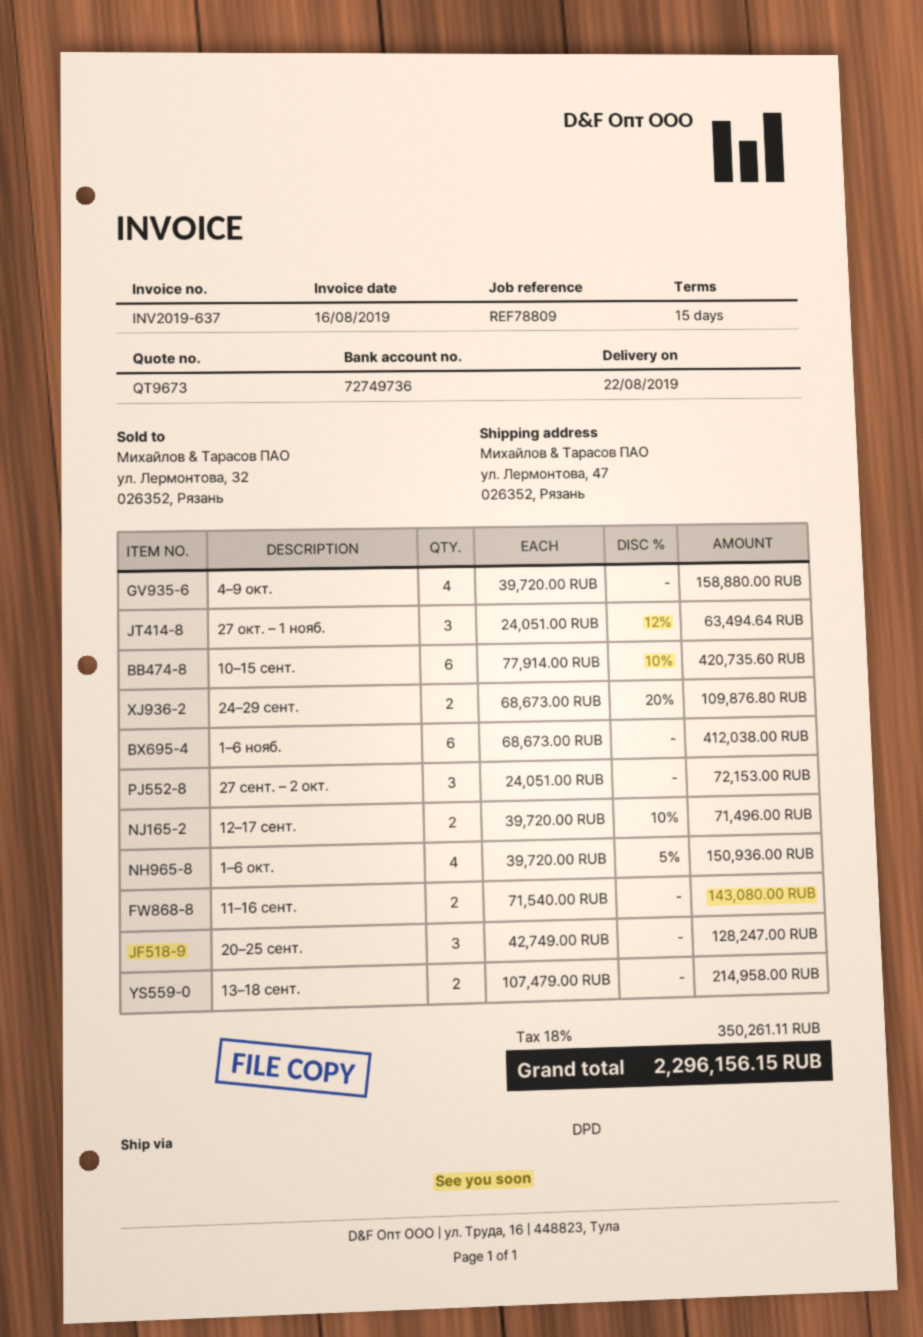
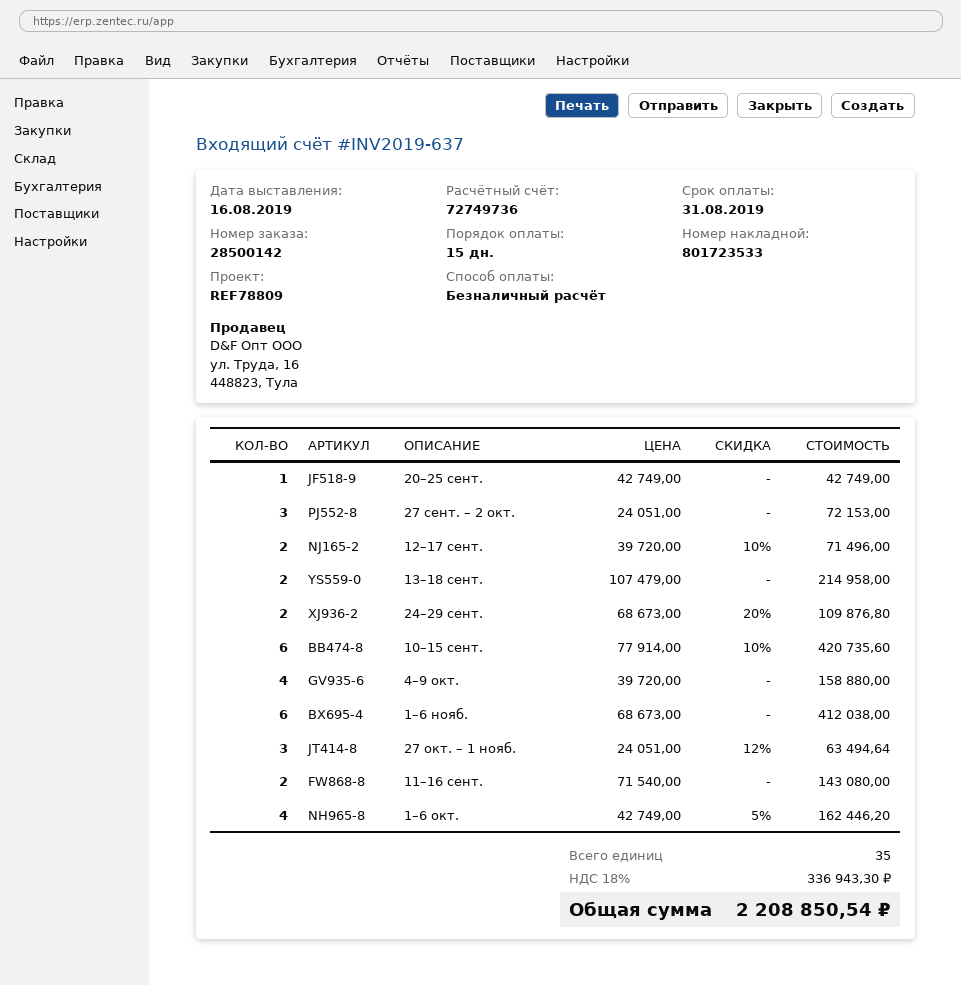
1–6 окт.: 4 x 39720.00 - 5% = 150936.00 -> 4 x 42749.00 - 5% = 162446.20
20–25 сент.: 3 x 42749.00 = 128247.00 -> 1 x 42749.00 = 42749.00
tax: 18% = 350261.11 -> 18% = 336943.30
total: 2296156.15 -> 2208850.54

